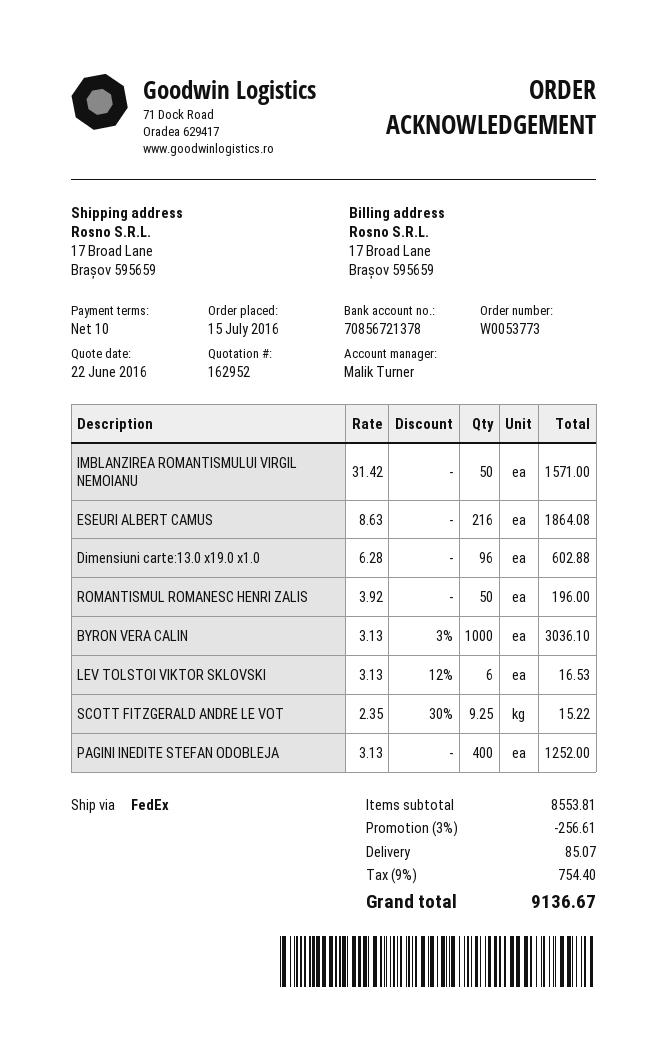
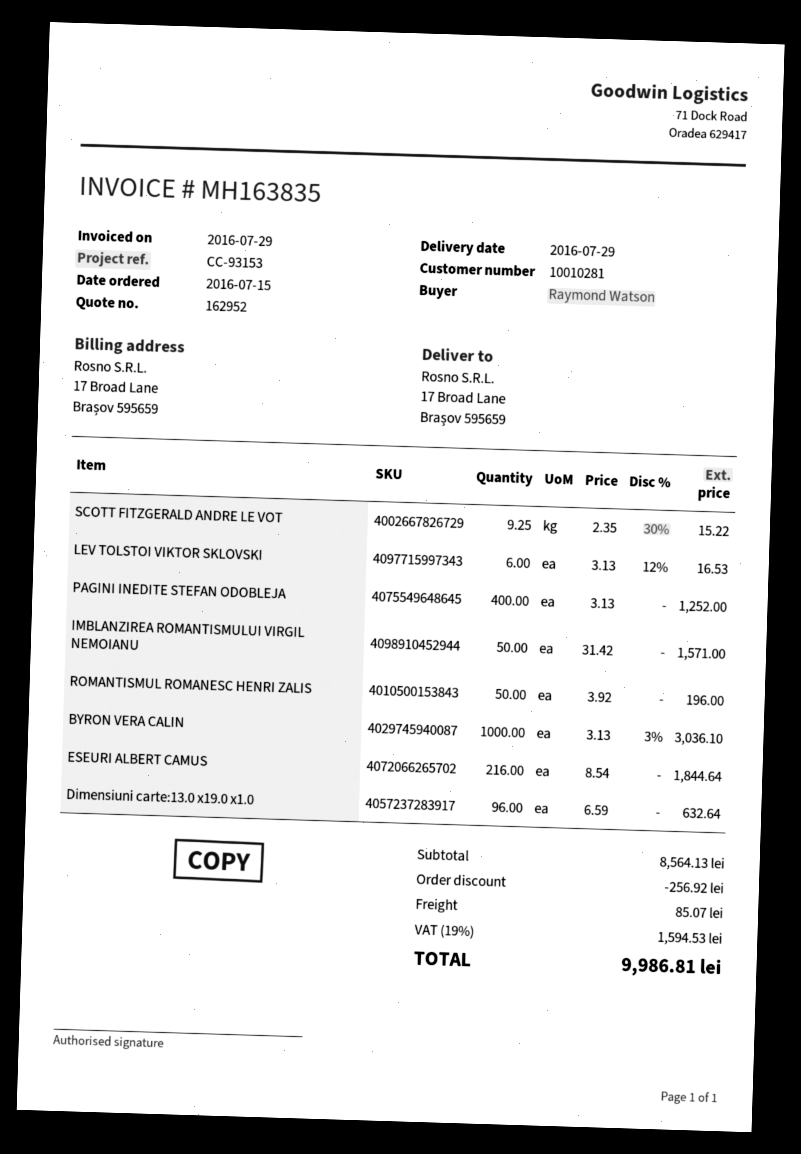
ESEURI ALBERT CAMUS: 216 x 8.63 = 1864.08 -> 216 x 8.54 = 1844.64
Dimensiuni carte:13.0 x19.0 x1.0: 96 x 6.28 = 602.88 -> 96 x 6.59 = 632.64
subtotal: 8553.81 -> 8564.13
discount: 256.61 -> 256.92
tax: 9% = 754.40 -> 19% = 1594.53
total: 9136.67 -> 9986.81

